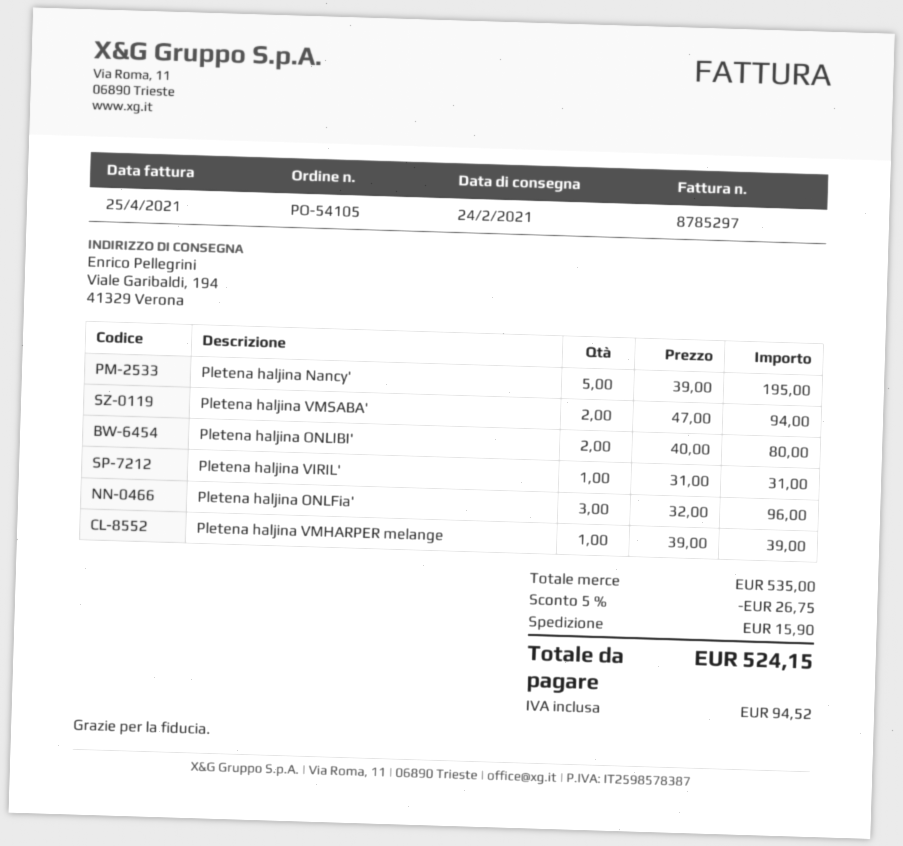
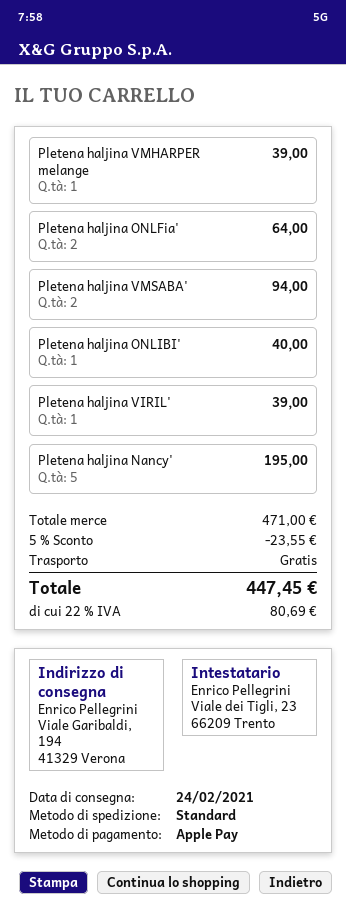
Pletena haljina ONLIBI': 2 for 80.00 -> 1 for 40.00
Pletena haljina VIRIL': 1 for 31.00 -> 1 for 39.00
Pletena haljina ONLFia': 3 for 96.00 -> 2 for 64.00
subtotal: 535.00 -> 471.00
discount: 5% = 26.75 -> 5% = 23.55
shipping: 15.90 -> 0.00
tax: 94.52 -> 80.69
total: 524.15 -> 447.45

